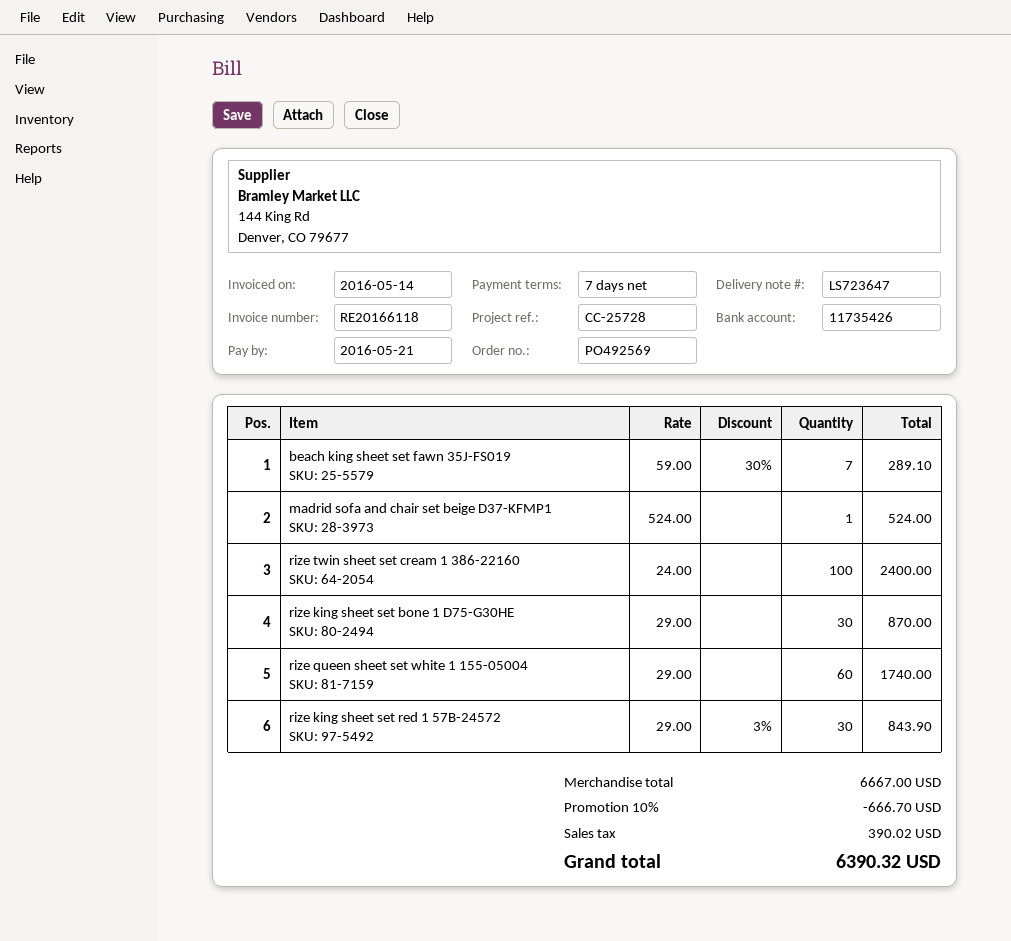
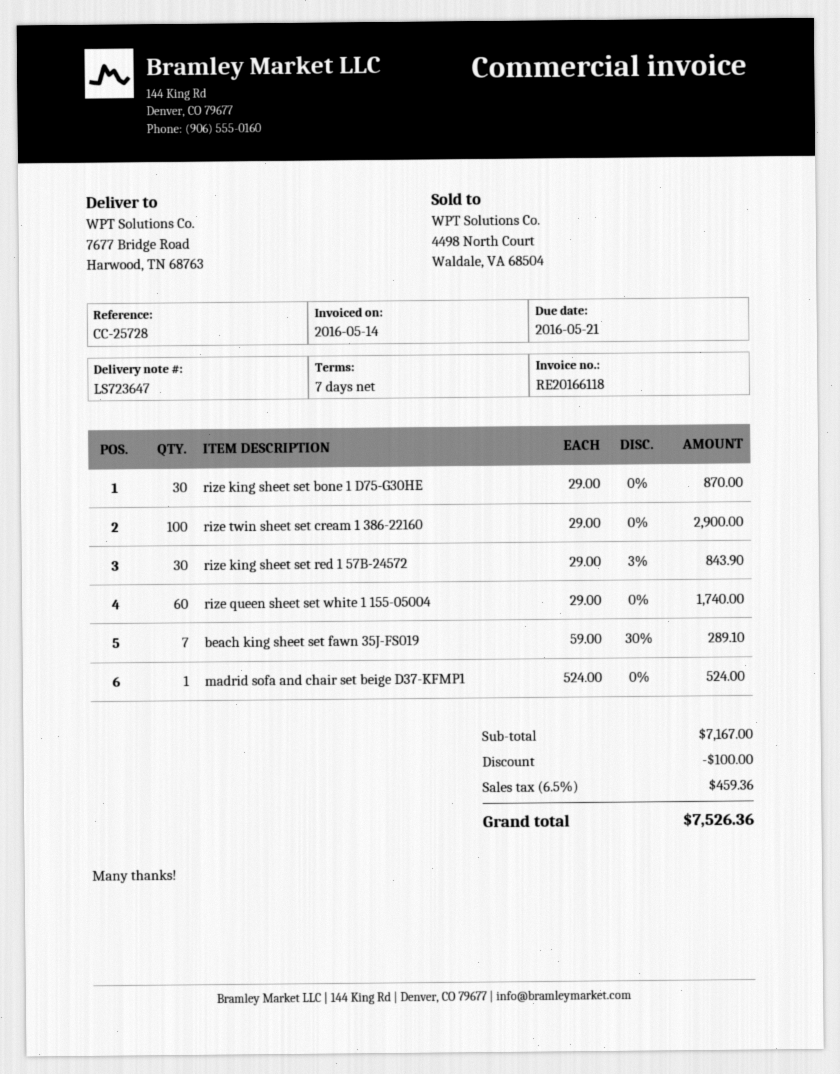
rize twin sheet set cream 1 386-22160: 100 x 24.00 = 2400.00 -> 100 x 29.00 = 2900.00
subtotal: 6667.00 -> 7167.00
discount: 666.70 -> 100.00
tax: 390.02 -> 459.36
total: 6390.32 -> 7526.36

